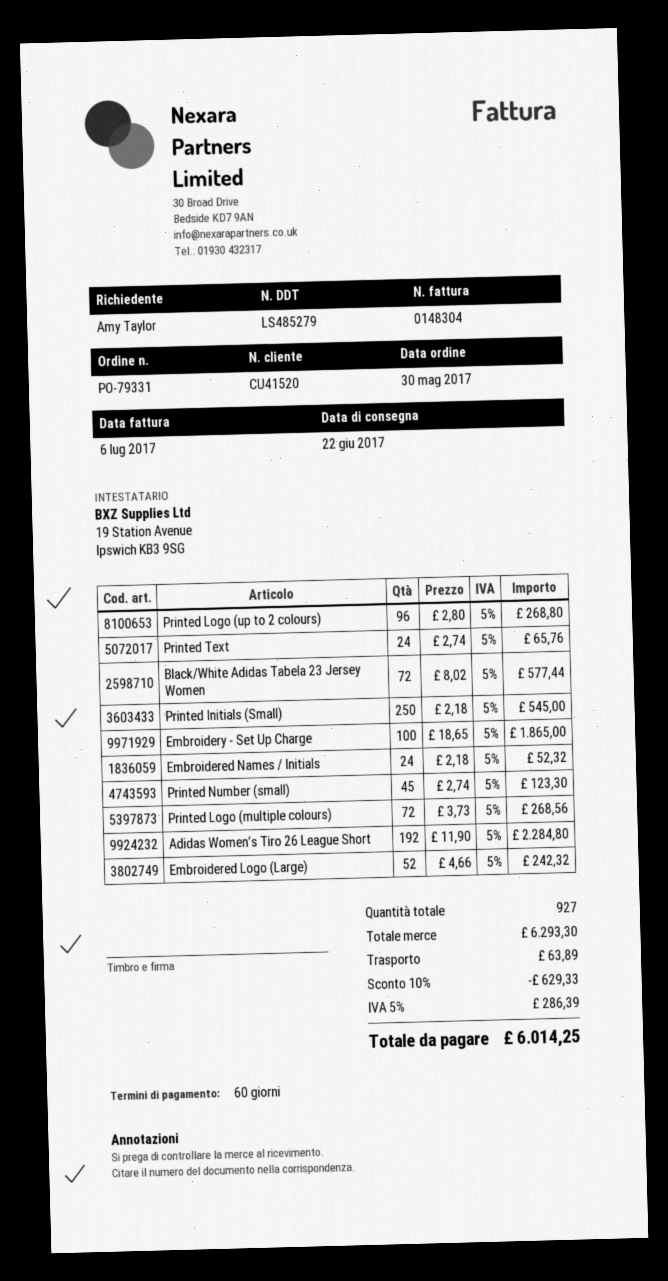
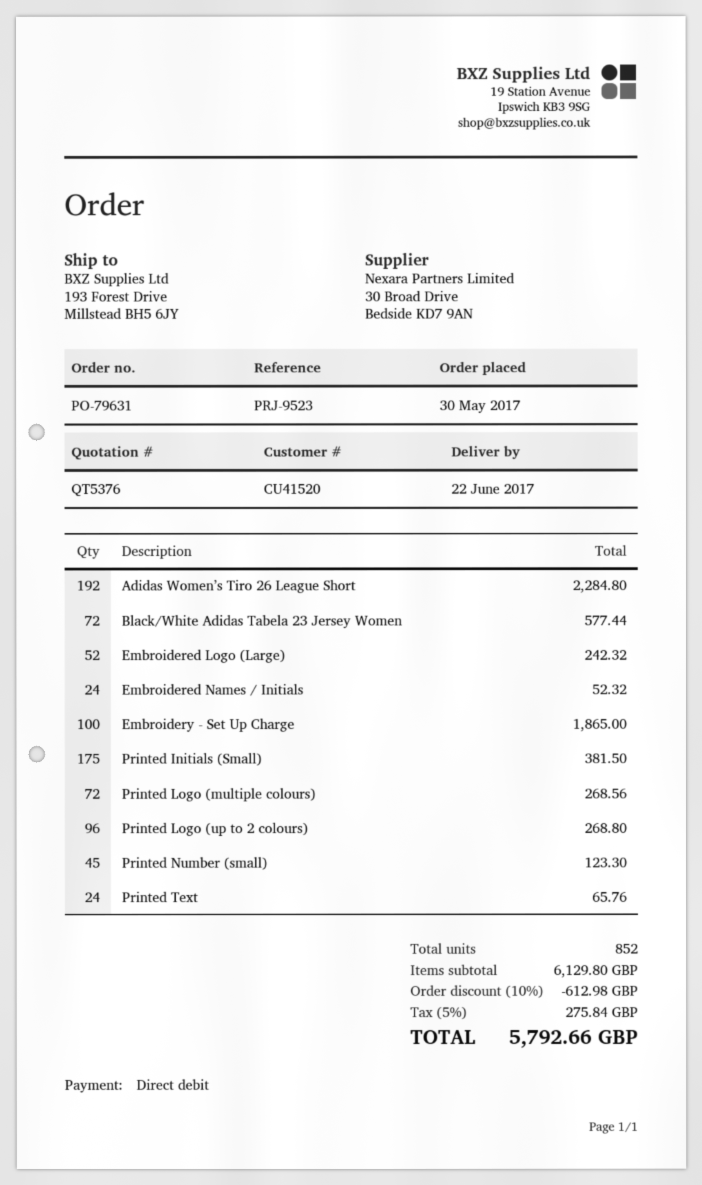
order number: PO-79331 -> PO-79631
Printed Initials (Small): 250 for 545.00 -> 175 for 381.50
total quantity: 927 -> 852
subtotal: 6293.30 -> 6129.80
discount: 10% = 629.33 -> 10% = 612.98
shipping: 63.89 -> none
tax: 5% = 286.39 -> 5% = 275.84
total: 6014.25 -> 5792.66

